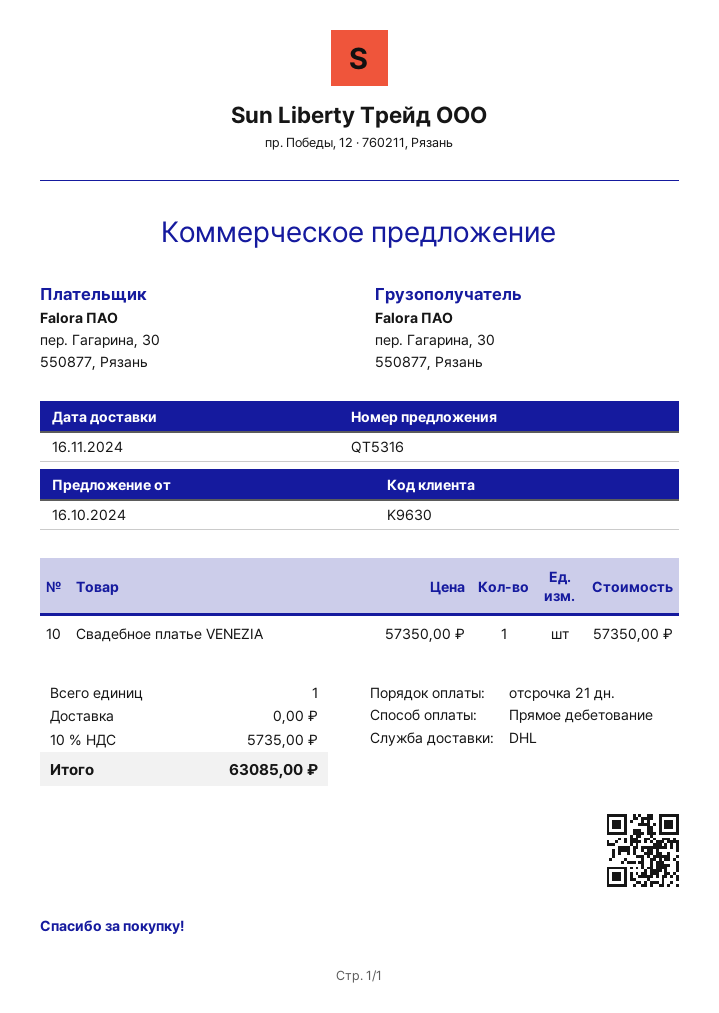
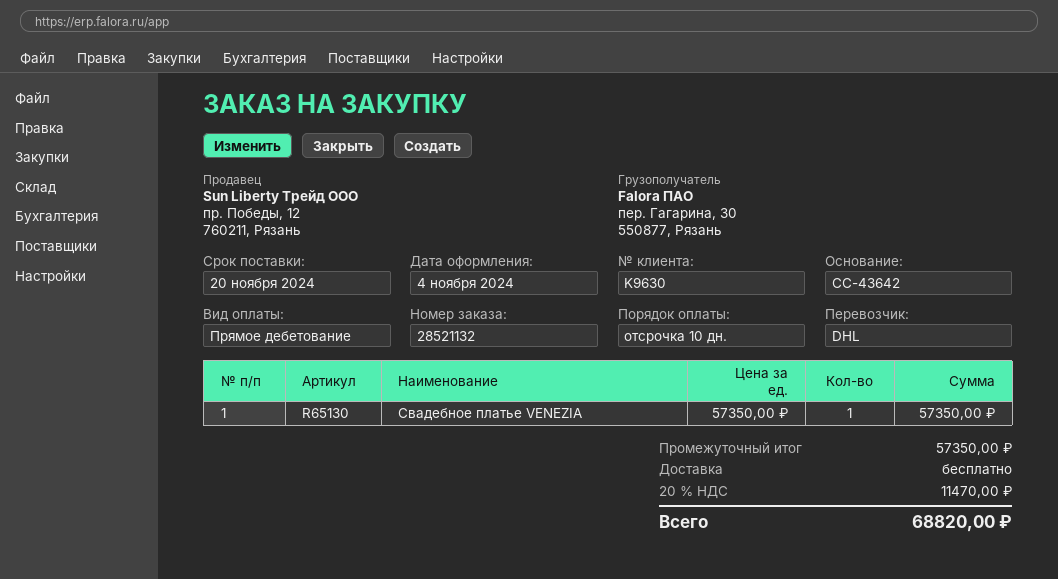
delivery date: 2024-11-16 -> 2024-11-20
payment terms: 21 days -> 10 days
tax: 10% = 5735.00 -> 20% = 11470.00
total: 63085.00 -> 68820.00

